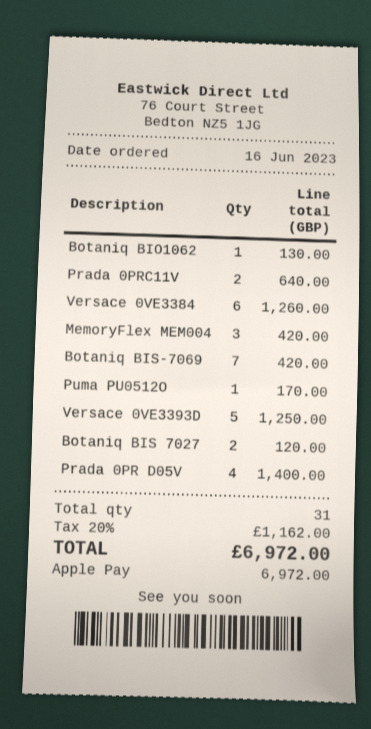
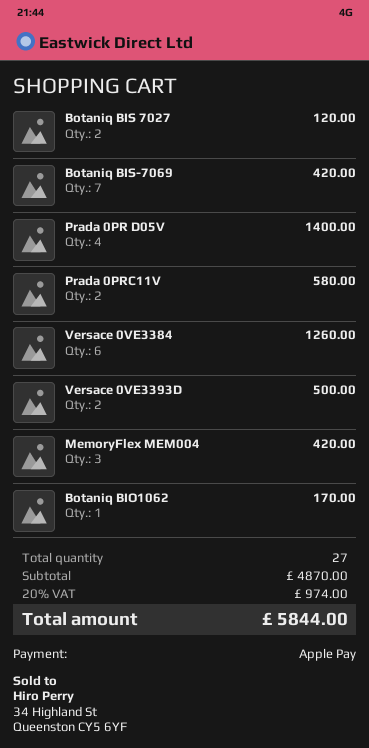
Botaniq BIO1062: 1 for 130.00 -> 1 for 170.00
Prada 0PRC11V: 2 for 640.00 -> 2 for 580.00
Puma PU0512O: 1 for 170.00 -> none
Versace 0VE3393D: 5 for 1250.00 -> 2 for 500.00
total quantity: 31 -> 27
tax: 20% = 1162.00 -> 20% = 974.00
total: 6972.00 -> 5844.00

